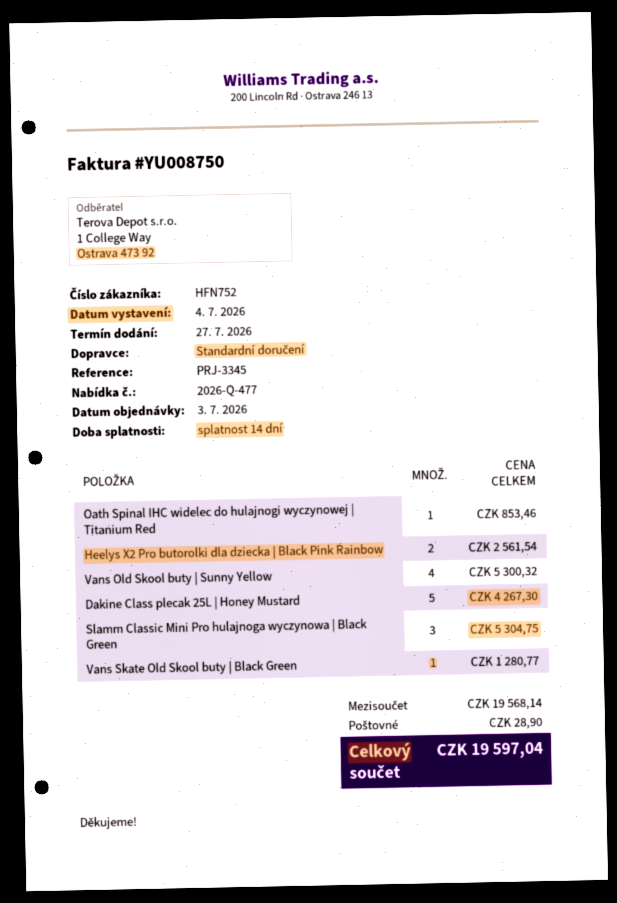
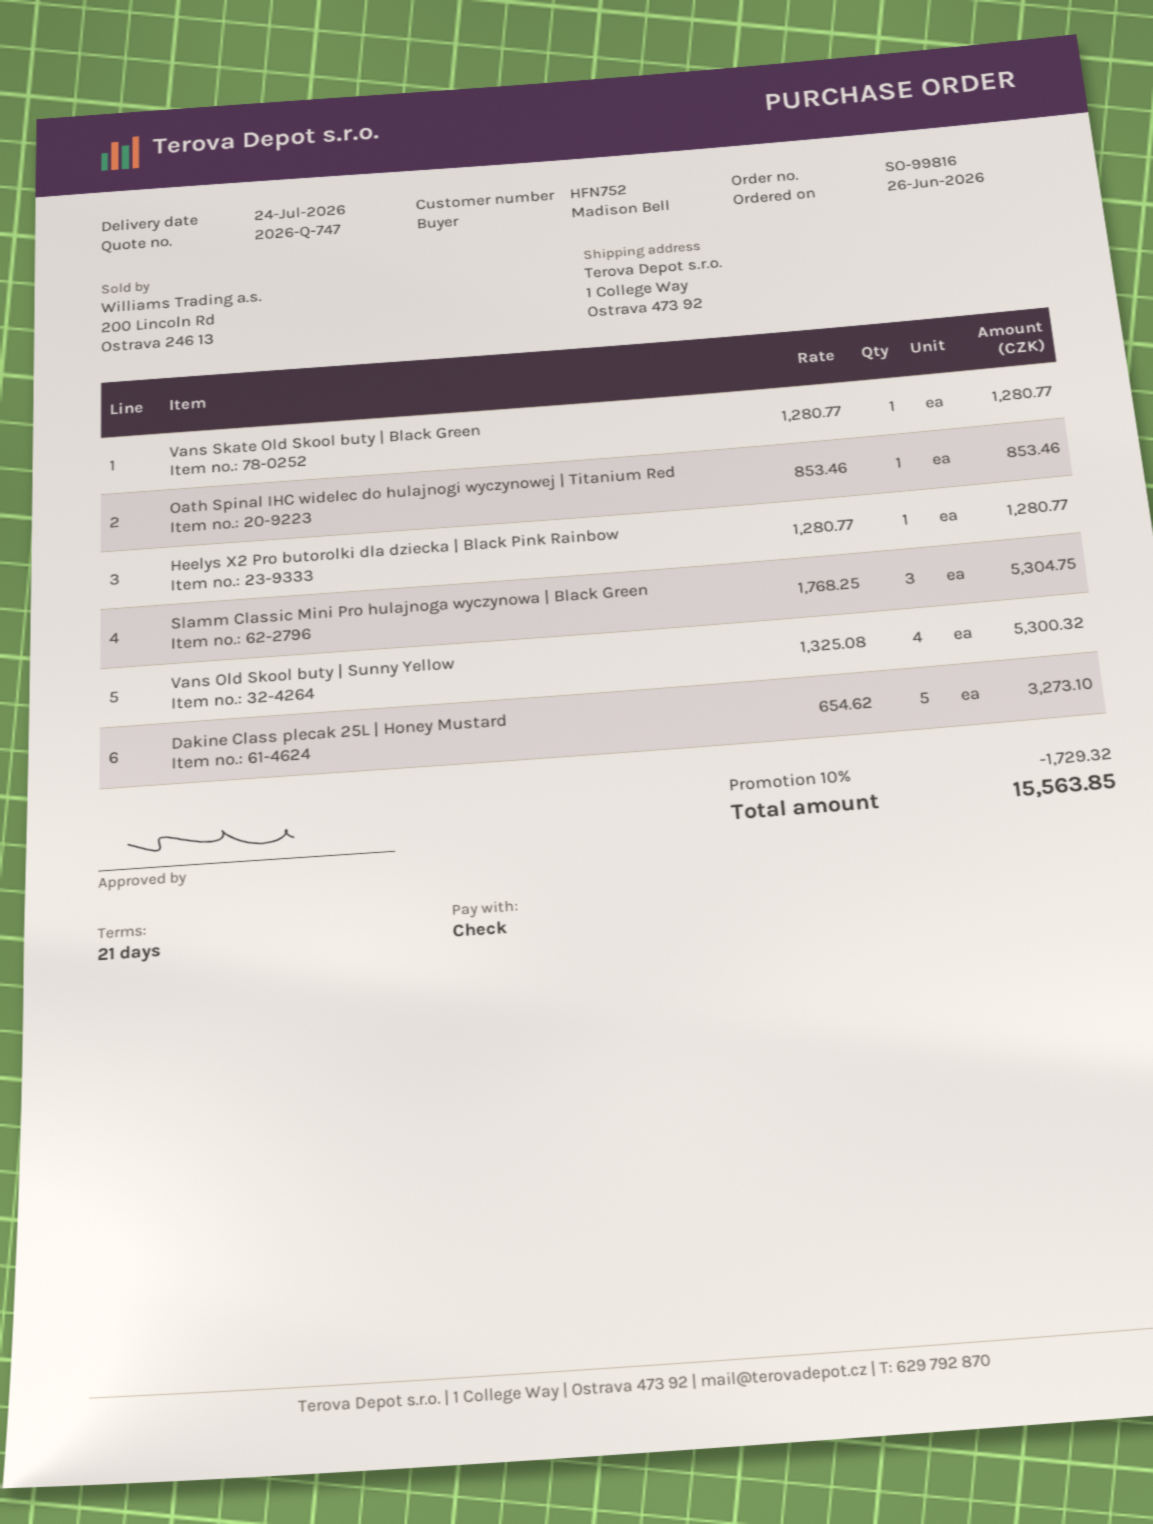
quote number: 2026-Q-477 -> 2026-Q-747
order date: 2026-07-03 -> 2026-06-26
delivery date: 2026-07-27 -> 2026-07-24
payment terms: 14 days -> 21 days
Heelys X2 Pro butorolki dla dziecka | Black Pink Rainbow: 2 for 2561.54 -> 1 for 1280.77
Dakine Class plecak 25L | Honey Mustard: 5 for 4267.30 -> 5 for 3273.10
discount: none -> 10% = 1729.32
shipping: 28.90 -> none
total: 19597.04 -> 15563.85

